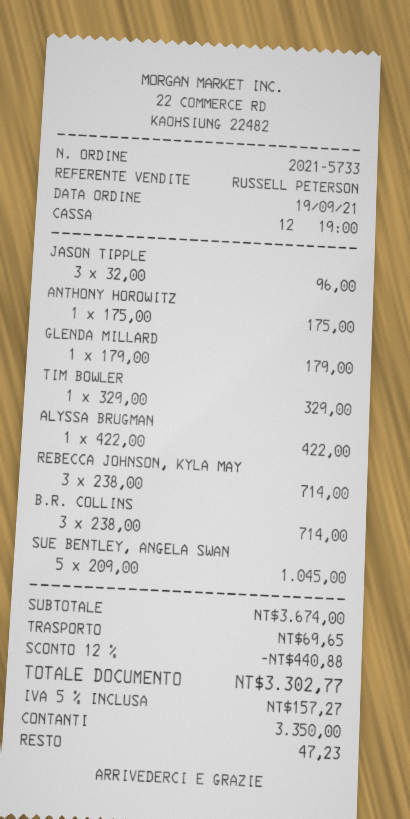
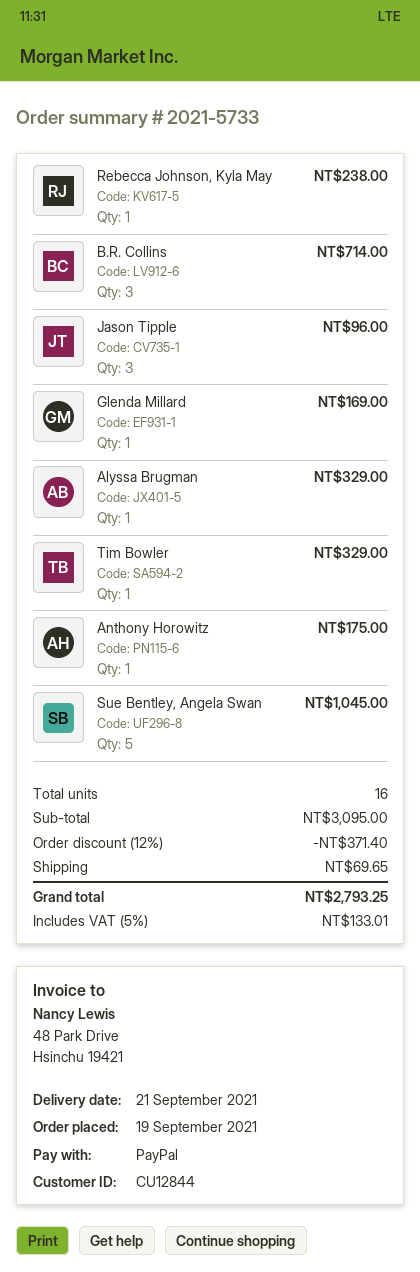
payment method: cash -> PayPal
GLENDA MILLARD: 1 for 179.00 -> 1 for 169.00
ALYSSA BRUGMAN: 1 for 422.00 -> 1 for 329.00
REBECCA JOHNSON, KYLA MAY: 3 for 714.00 -> 1 for 238.00
subtotal: 3674.00 -> 3095.00
discount: 12% = 440.88 -> 12% = 371.40
tax: 5% = 157.27 -> 5% = 133.01
total: 3302.77 -> 2793.25

